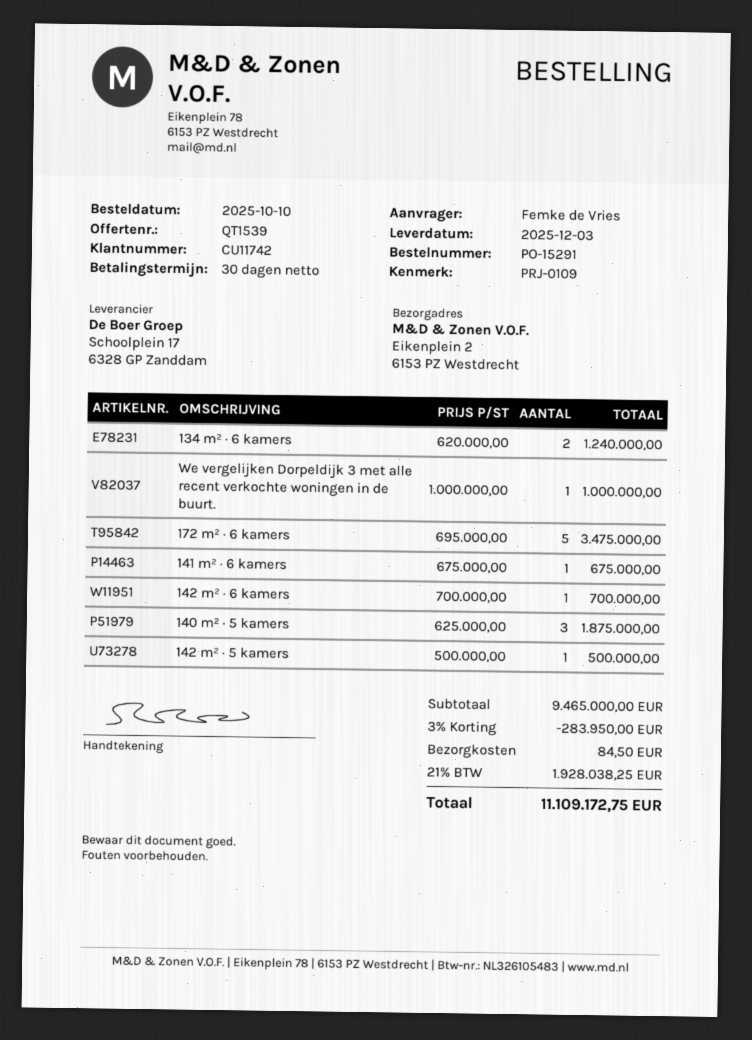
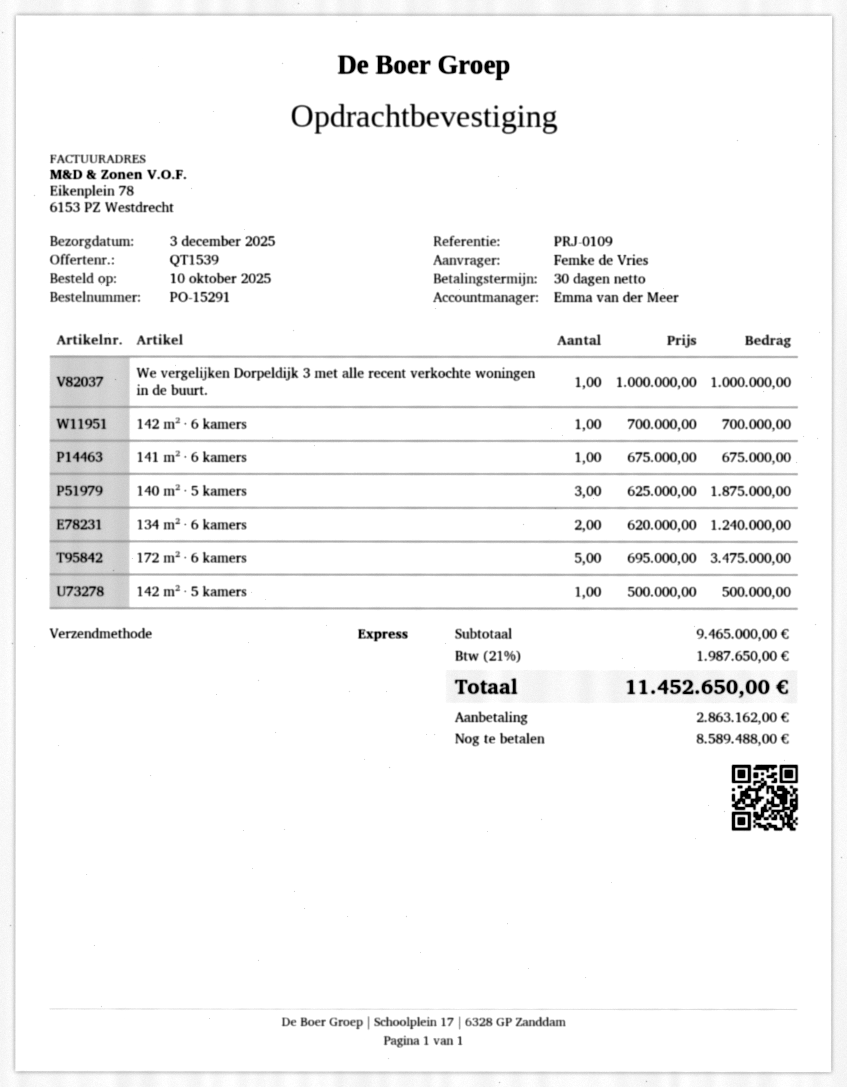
discount: 3% = 283950.00 -> none
shipping: 84.50 -> none
tax: 21% = 1928038.25 -> 21% = 1987650.00
total: 11109172.75 -> 11452650.00

